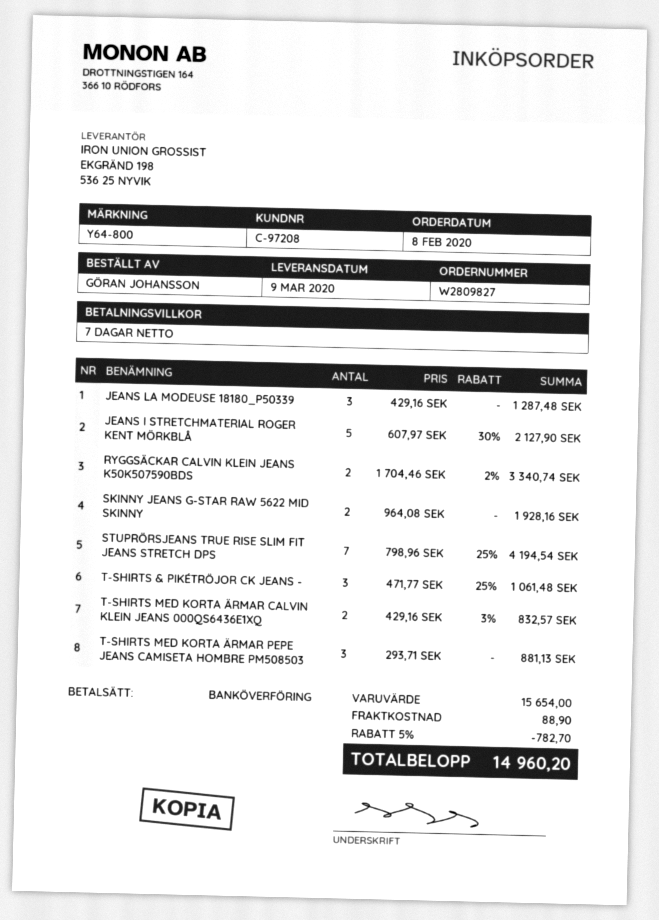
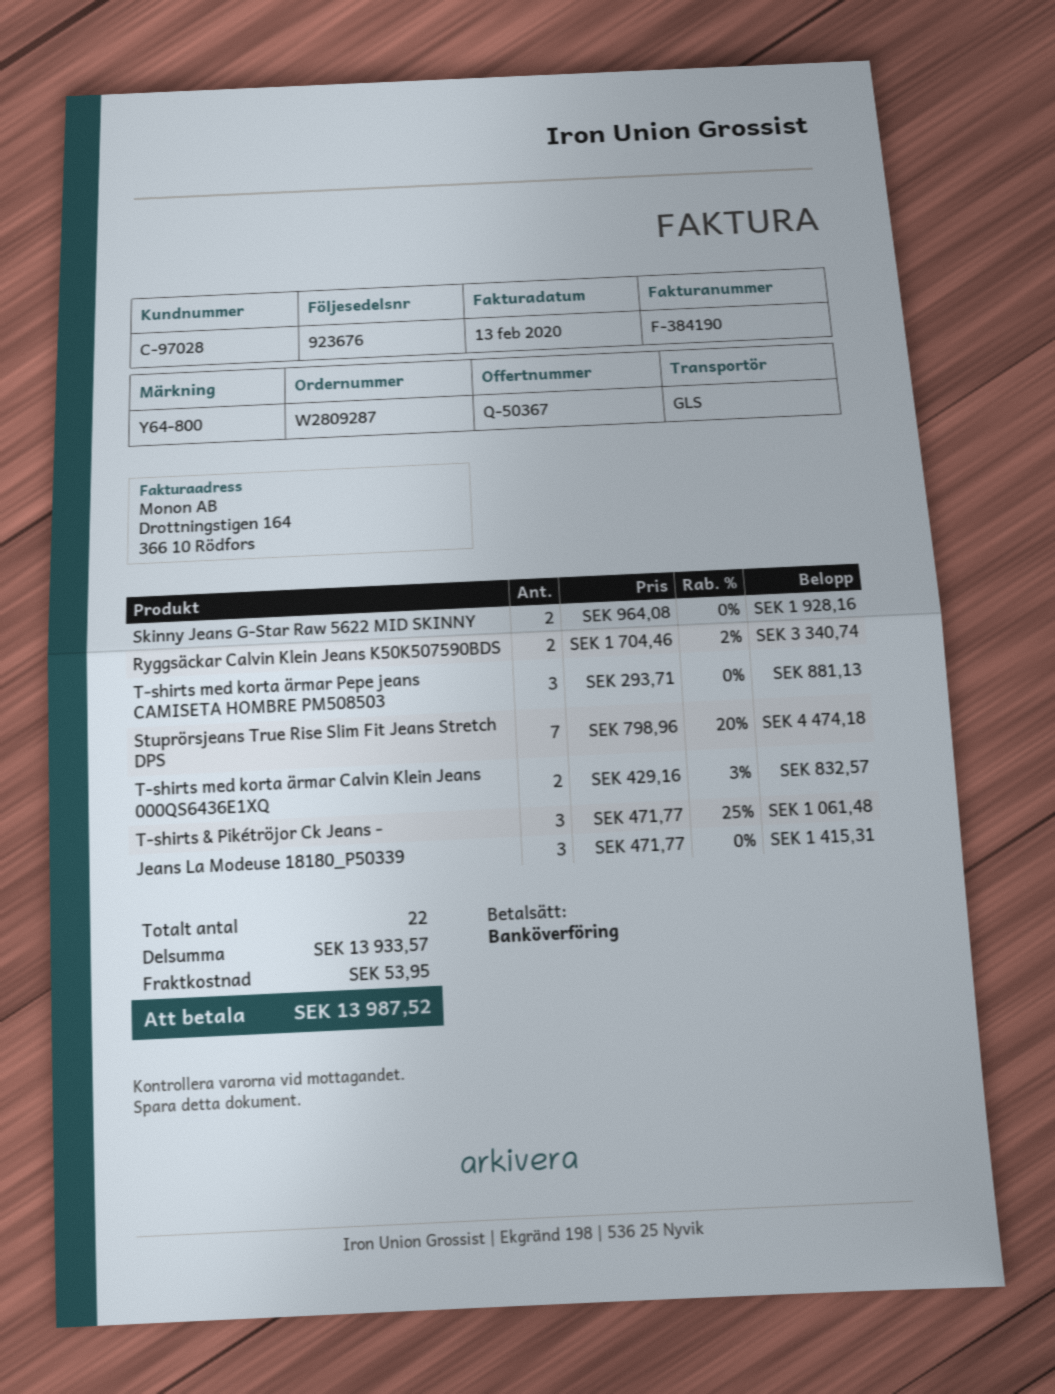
order number: W2809827 -> W2809287
customer number: C-97208 -> C-97028
JEANS LA MODEUSE 18180_P50339: 3 x 429.16 = 1287.48 -> 3 x 471.77 = 1415.31
JEANS I STRETCHMATERIAL ROGER KENT MÖRKBLÅ: 5 x 607.97 - 30% = 2127.90 -> none
STUPRÖRSJEANS TRUE RISE SLIM FIT JEANS STRETCH DPS: 7 x 798.96 - 25% = 4194.54 -> 7 x 798.96 - 20% = 4474.18
subtotal: 15654.00 -> 13933.57
discount: 5% = 782.70 -> none
shipping: 88.90 -> 53.95
total: 14960.20 -> 13987.52

